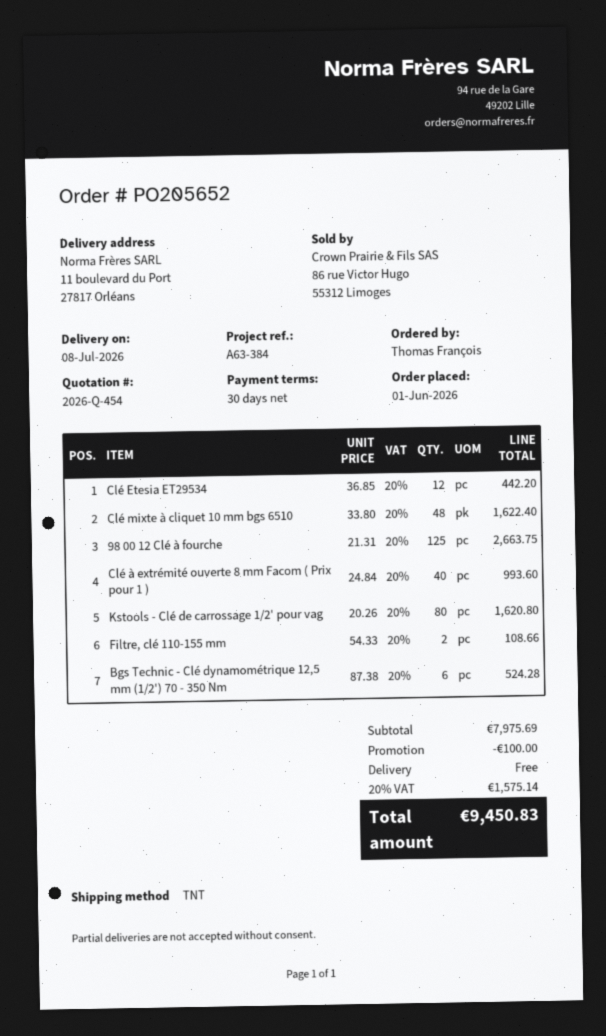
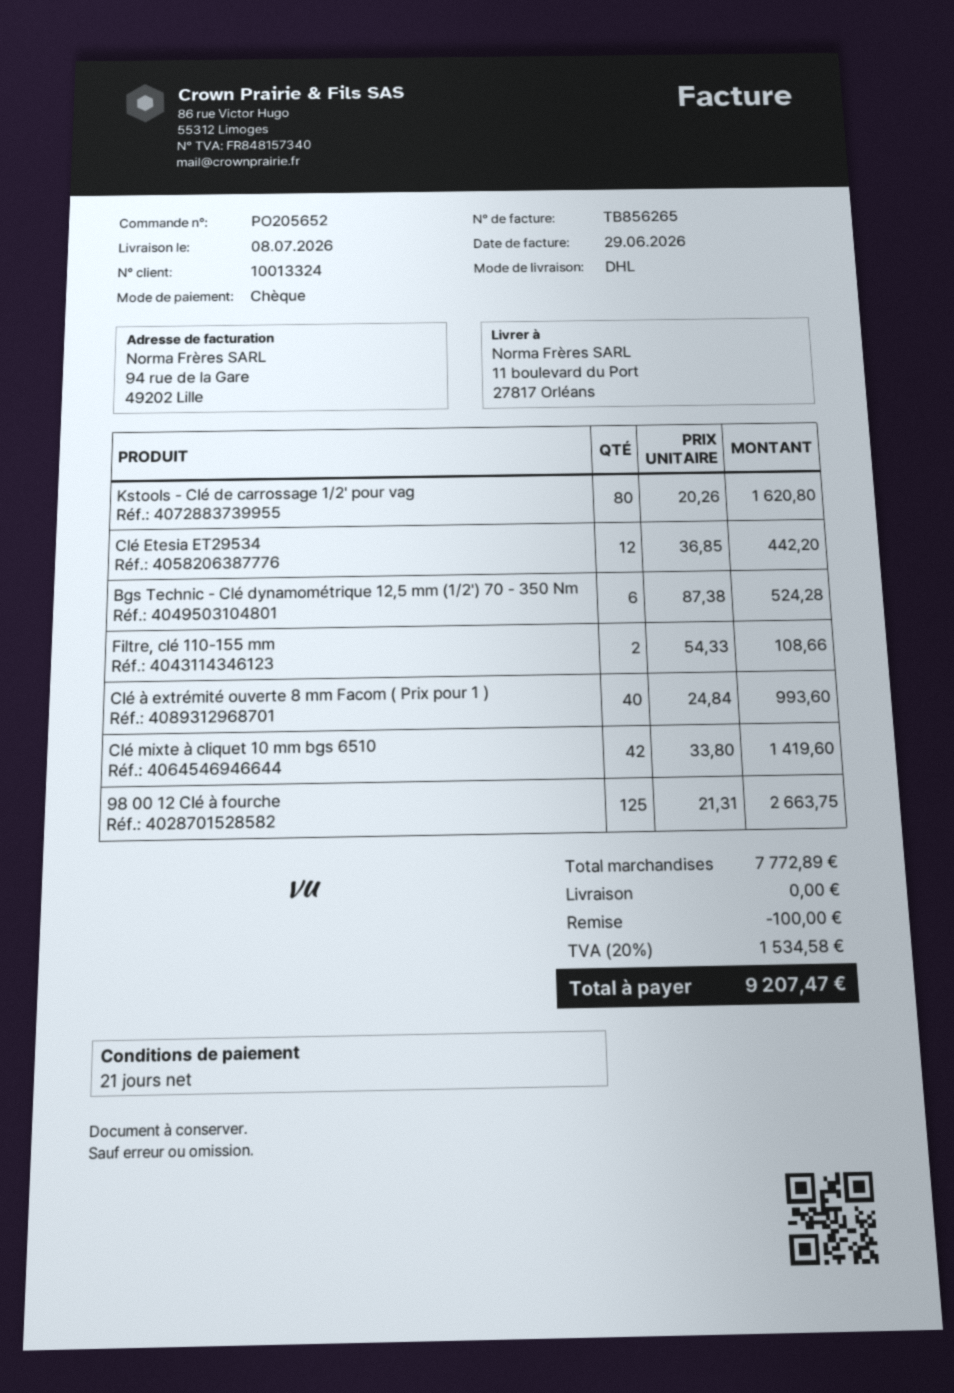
payment terms: 30 days -> 21 days
shipping method: TNT -> DHL
Clé mixte à cliquet 10 mm bgs 6510: 48 x 33.80 = 1622.40 -> 42 x 33.80 = 1419.60
subtotal: 7975.69 -> 7772.89
tax: 20% = 1575.14 -> 20% = 1534.58
total: 9450.83 -> 9207.47

